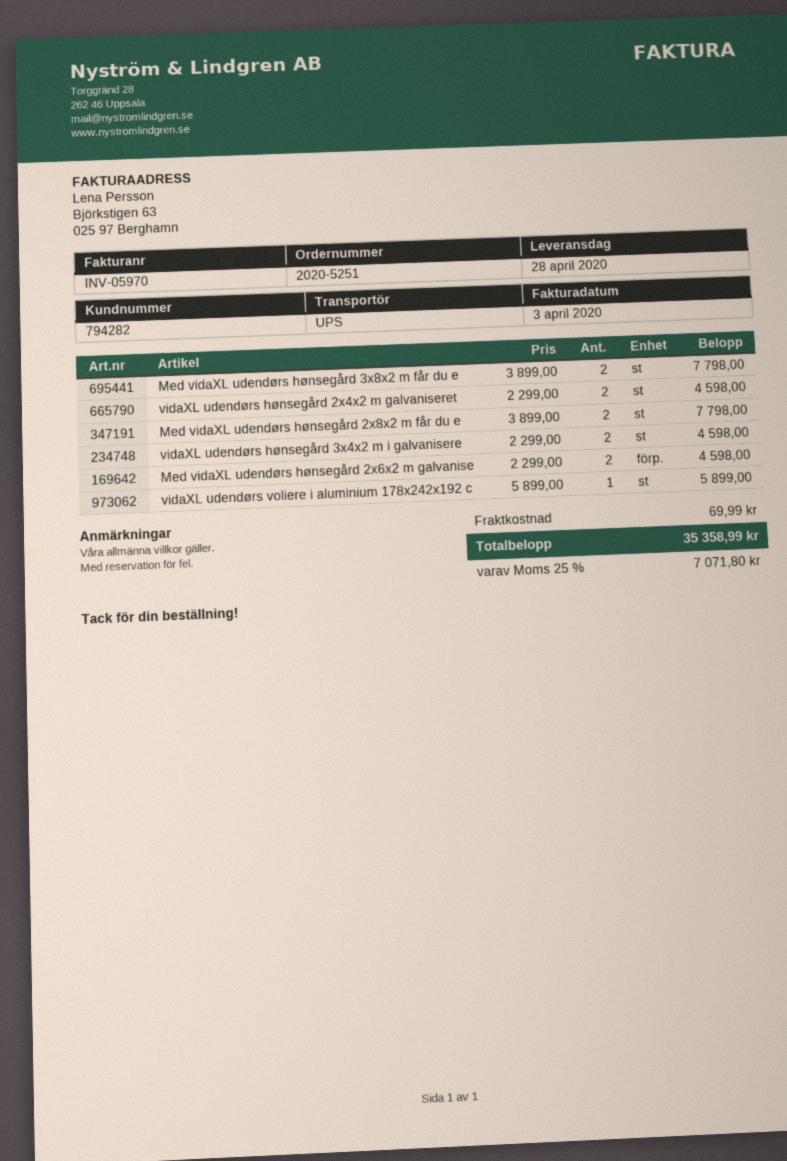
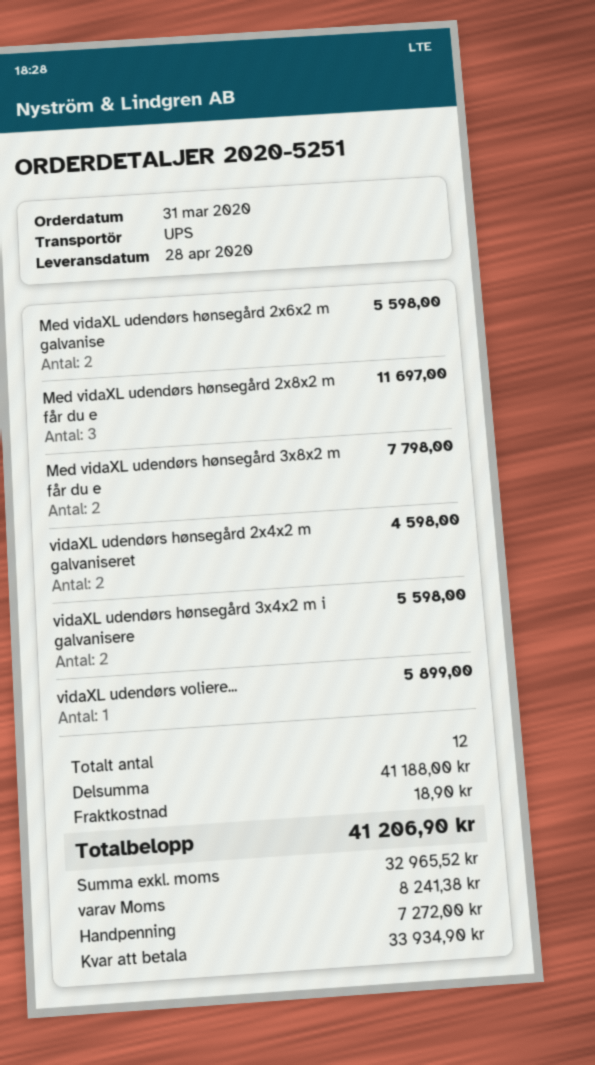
Med vidaXL udendørs hønsegård 2x8x2 m får du e: 2 for 7798.00 -> 3 for 11697.00
vidaXL udendørs hønsegård 3x4x2 m i galvanisere: 2 for 4598.00 -> 2 for 5598.00
Med vidaXL udendørs hønsegård 2x6x2 m galvanise: 2 for 4598.00 -> 2 for 5598.00
shipping: 69.99 -> 18.90
tax: 7071.80 -> 8241.38
total: 35358.99 -> 41206.90

